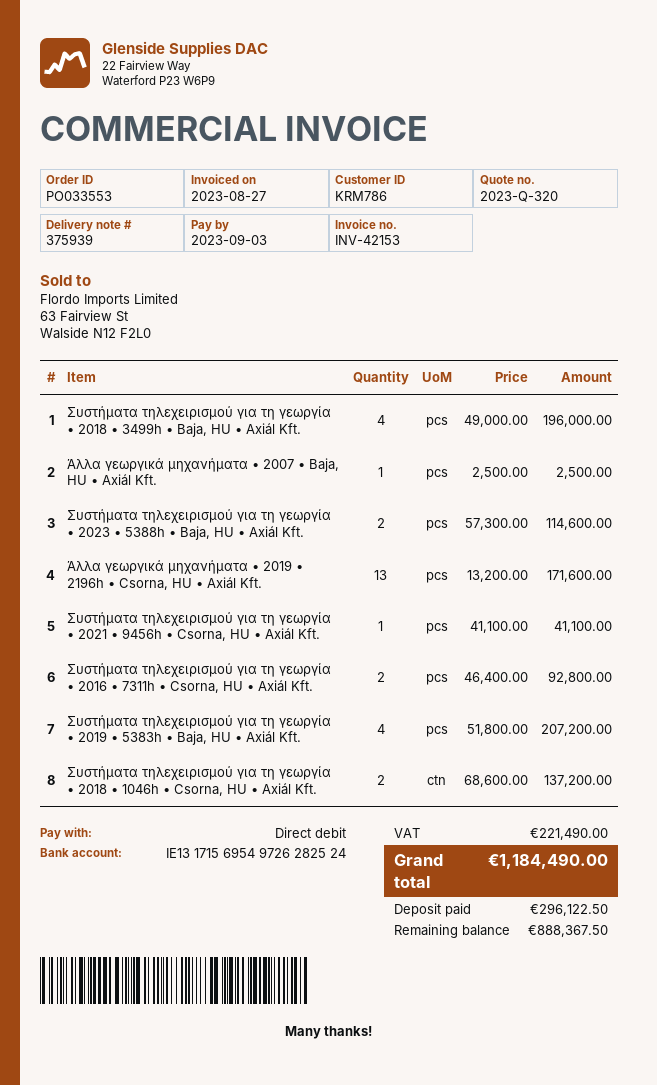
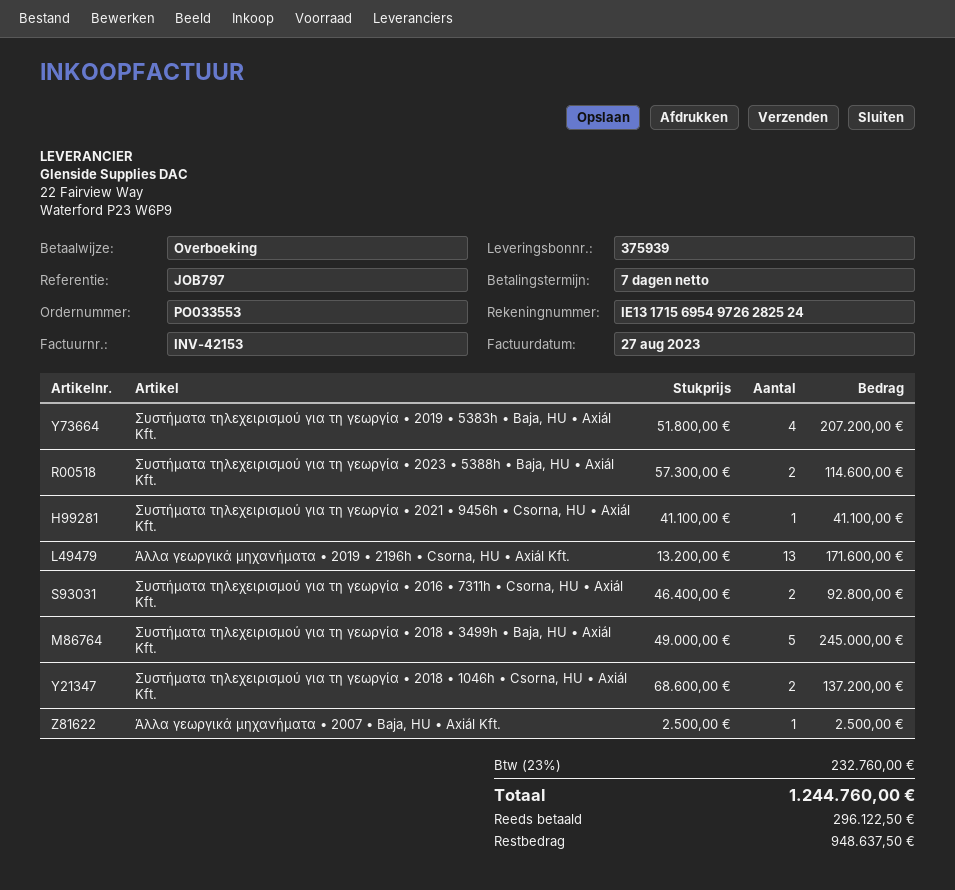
payment method: direct debit -> bank transfer
Συστήματα τηλεχειρισμού για τη γεωργία • 2018 • 3499h • Baja, HU • Axiál Kft.: 4 x 49000.00 = 196000.00 -> 5 x 49000.00 = 245000.00
tax: 221490.00 -> 232760.00
total: 1184490.00 -> 1244760.00
balance: 888367.50 -> 948637.50

